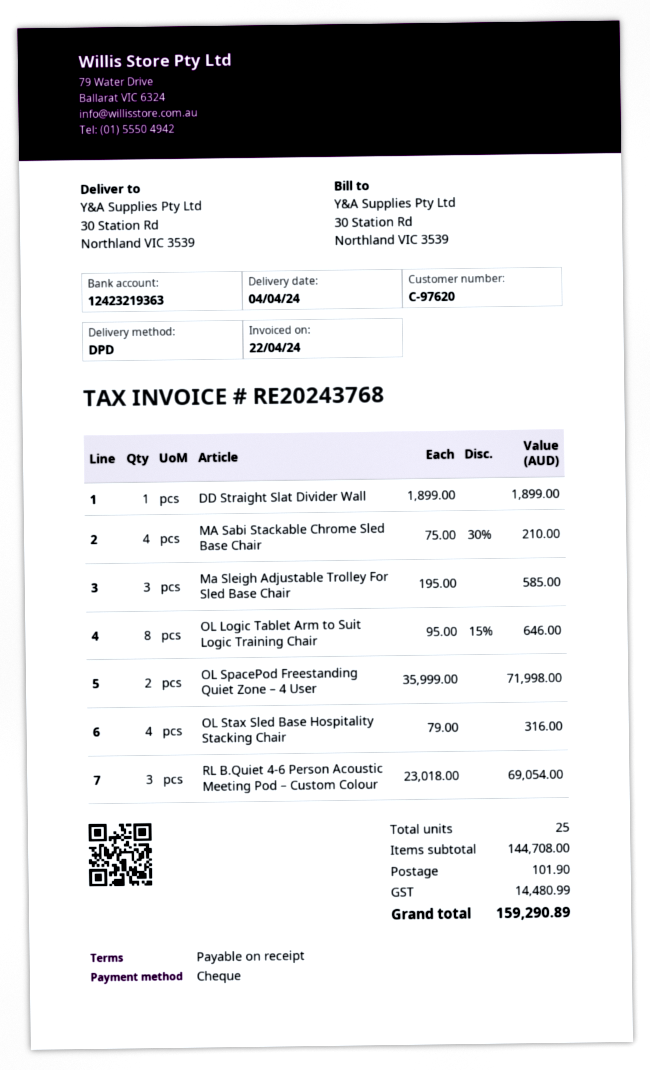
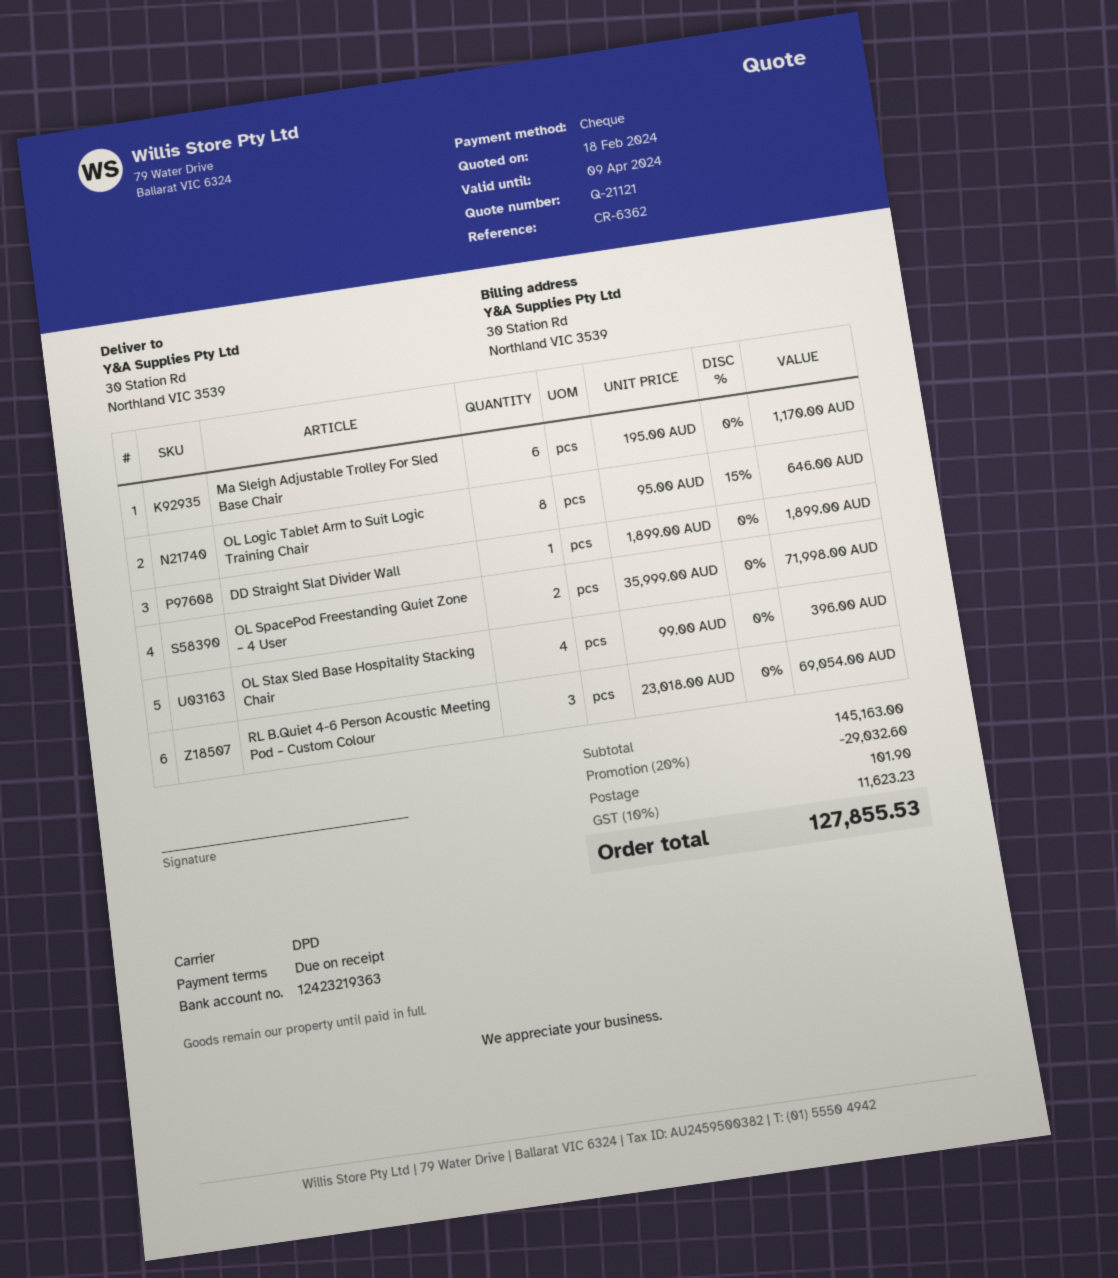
MA Sabi Stackable Chrome Sled Base Chair: 4 x 75.00 - 30% = 210.00 -> none
Ma Sleigh Adjustable Trolley For Sled Base Chair: 3 x 195.00 = 585.00 -> 6 x 195.00 = 1170.00
OL Stax Sled Base Hospitality Stacking Chair: 4 x 79.00 = 316.00 -> 4 x 99.00 = 396.00
subtotal: 144708.00 -> 145163.00
discount: none -> 20% = 29032.60
tax: 14480.99 -> 11623.23
total: 159290.89 -> 127855.53

